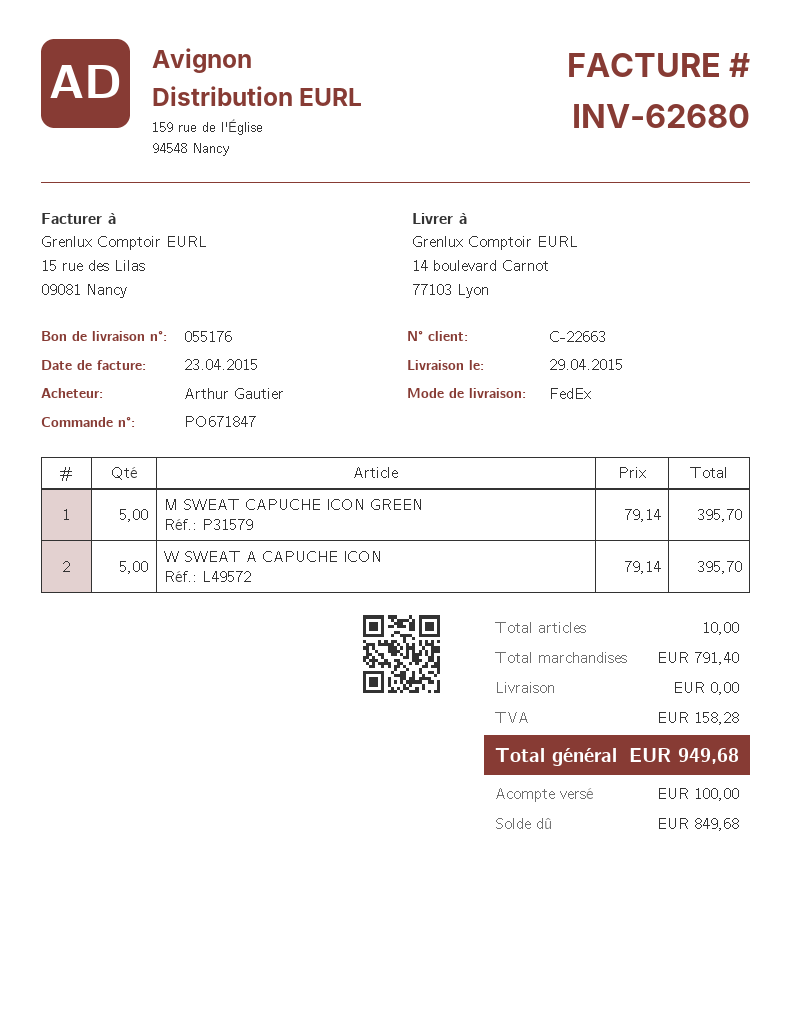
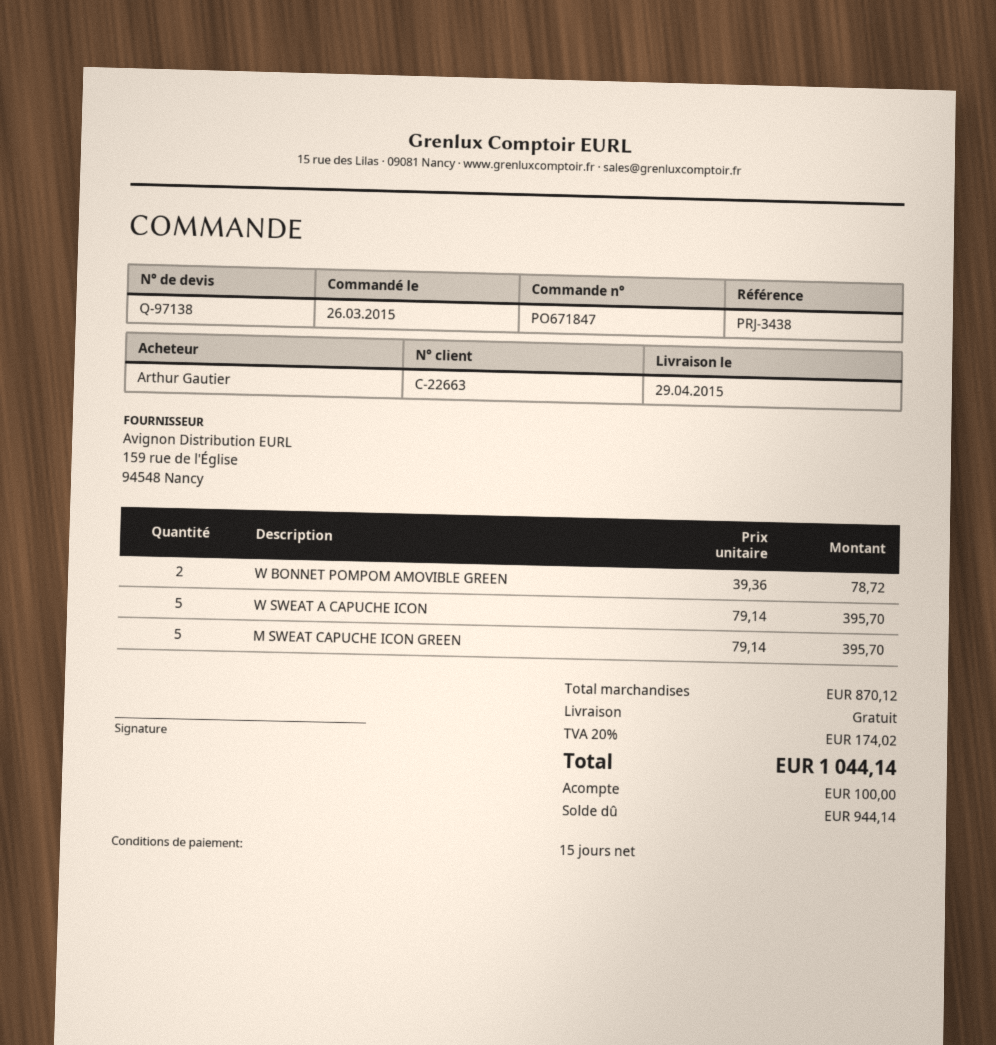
W BONNET POMPOM AMOVIBLE GREEN: none -> 2 x 39.36 = 78.72
subtotal: 791.40 -> 870.12
tax: 158.28 -> 174.02
total: 949.68 -> 1044.14
balance: 849.68 -> 944.14

